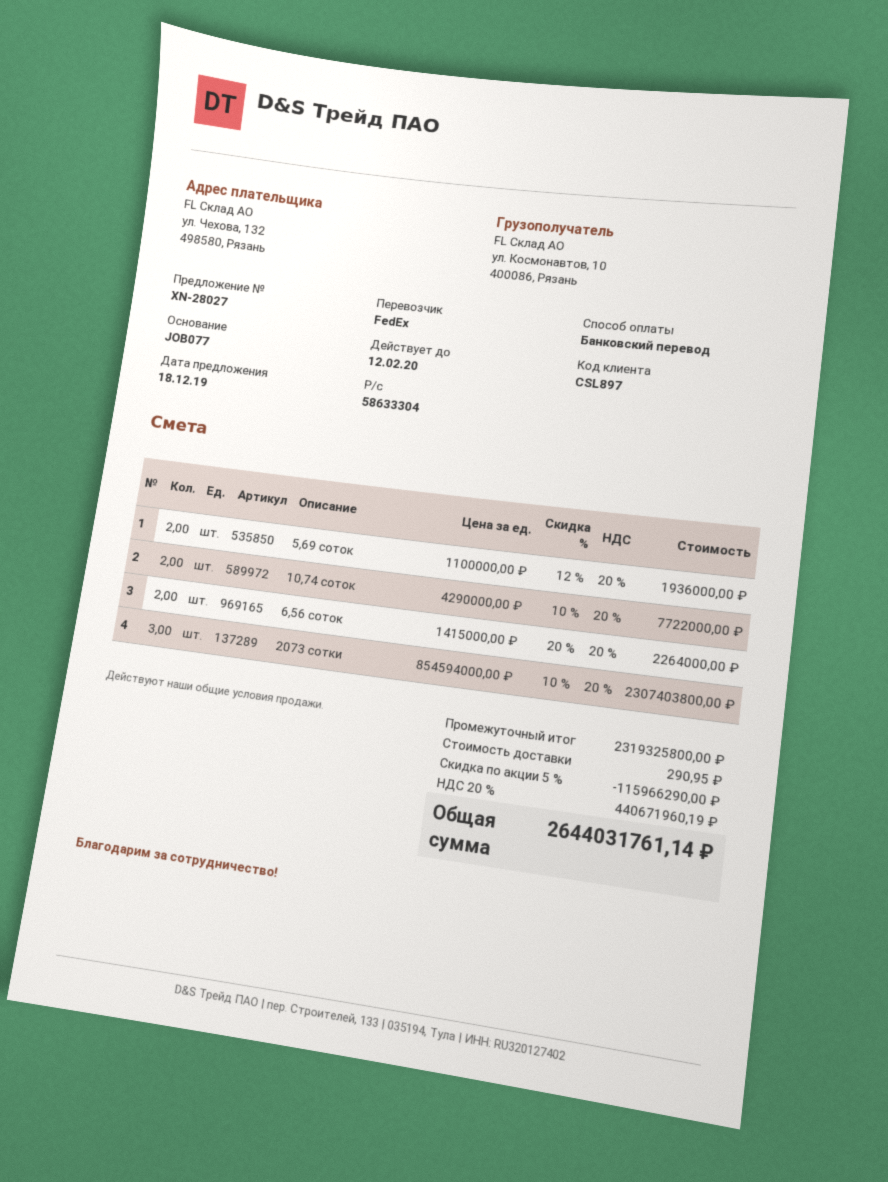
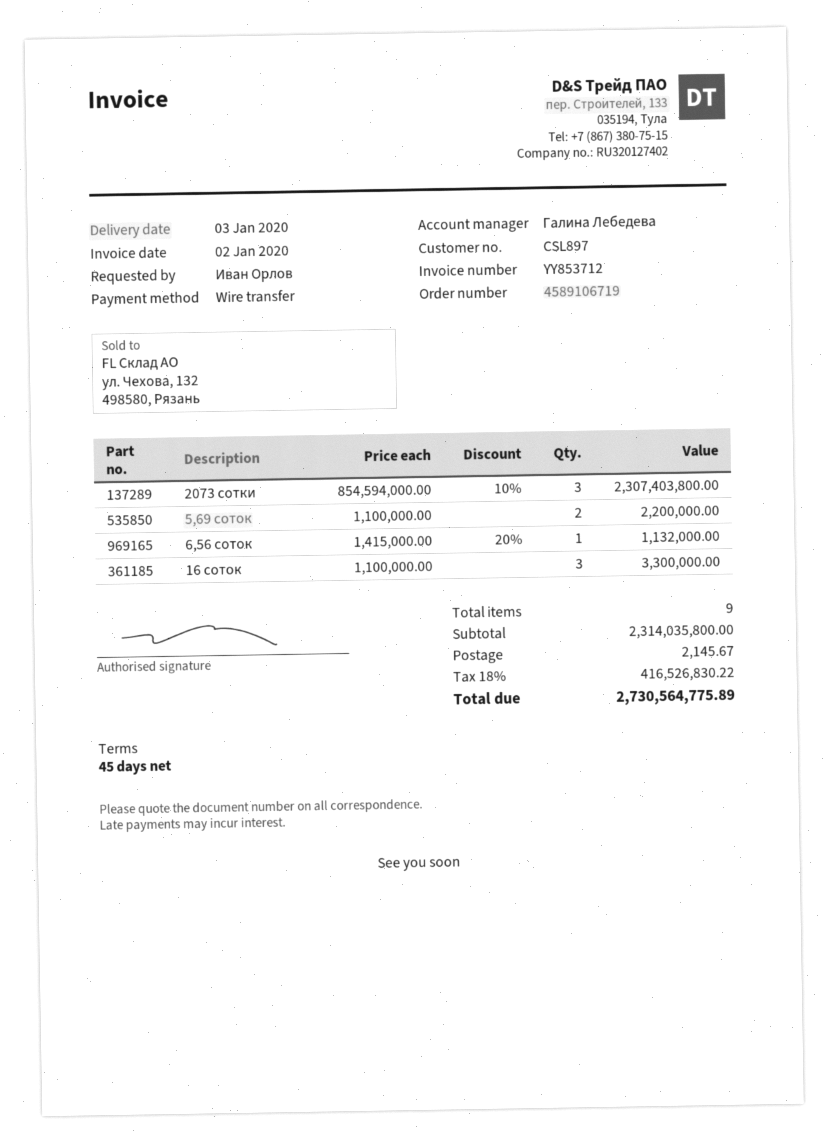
5,69 соток: 2 x 1100000.00 - 12% = 1936000.00 -> 2 x 1100000.00 = 2200000.00
10,74 соток: 2 x 4290000.00 - 10% = 7722000.00 -> none
6,56 соток: 2 x 1415000.00 - 20% = 2264000.00 -> 1 x 1415000.00 - 20% = 1132000.00
16 соток: none -> 3 x 1100000.00 = 3300000.00
subtotal: 2319325800.00 -> 2314035800.00
discount: 5% = 115966290.00 -> none
shipping: 290.95 -> 2145.67
tax: 20% = 440671960.19 -> 18% = 416526830.22
total: 2644031761.14 -> 2730564775.89

